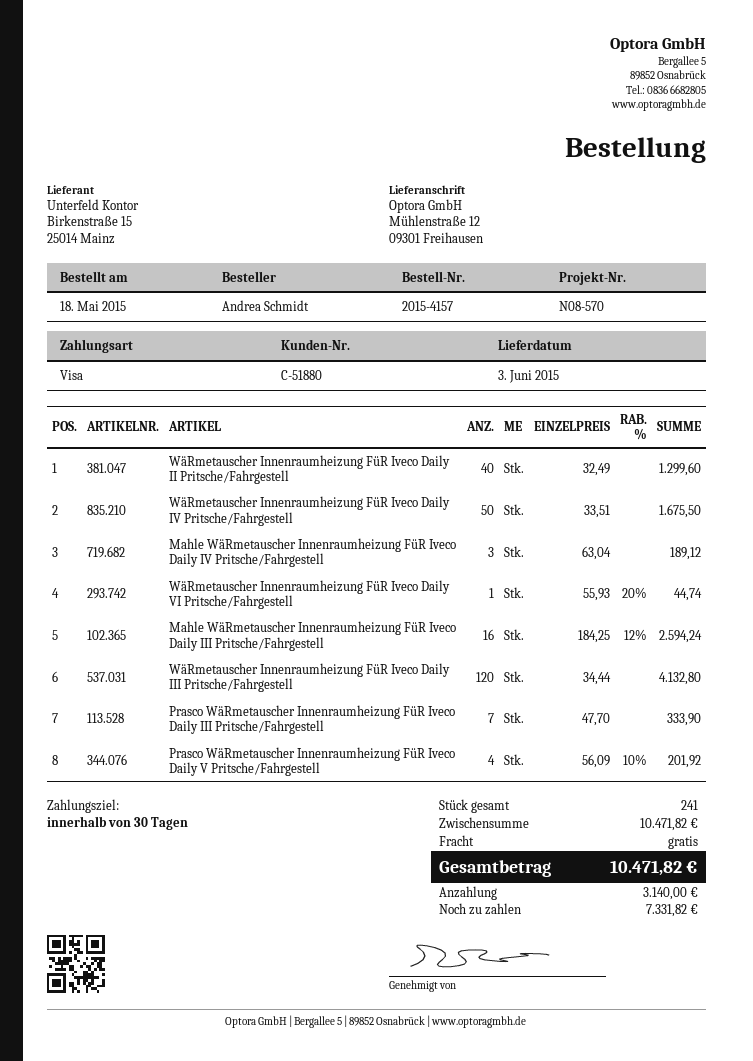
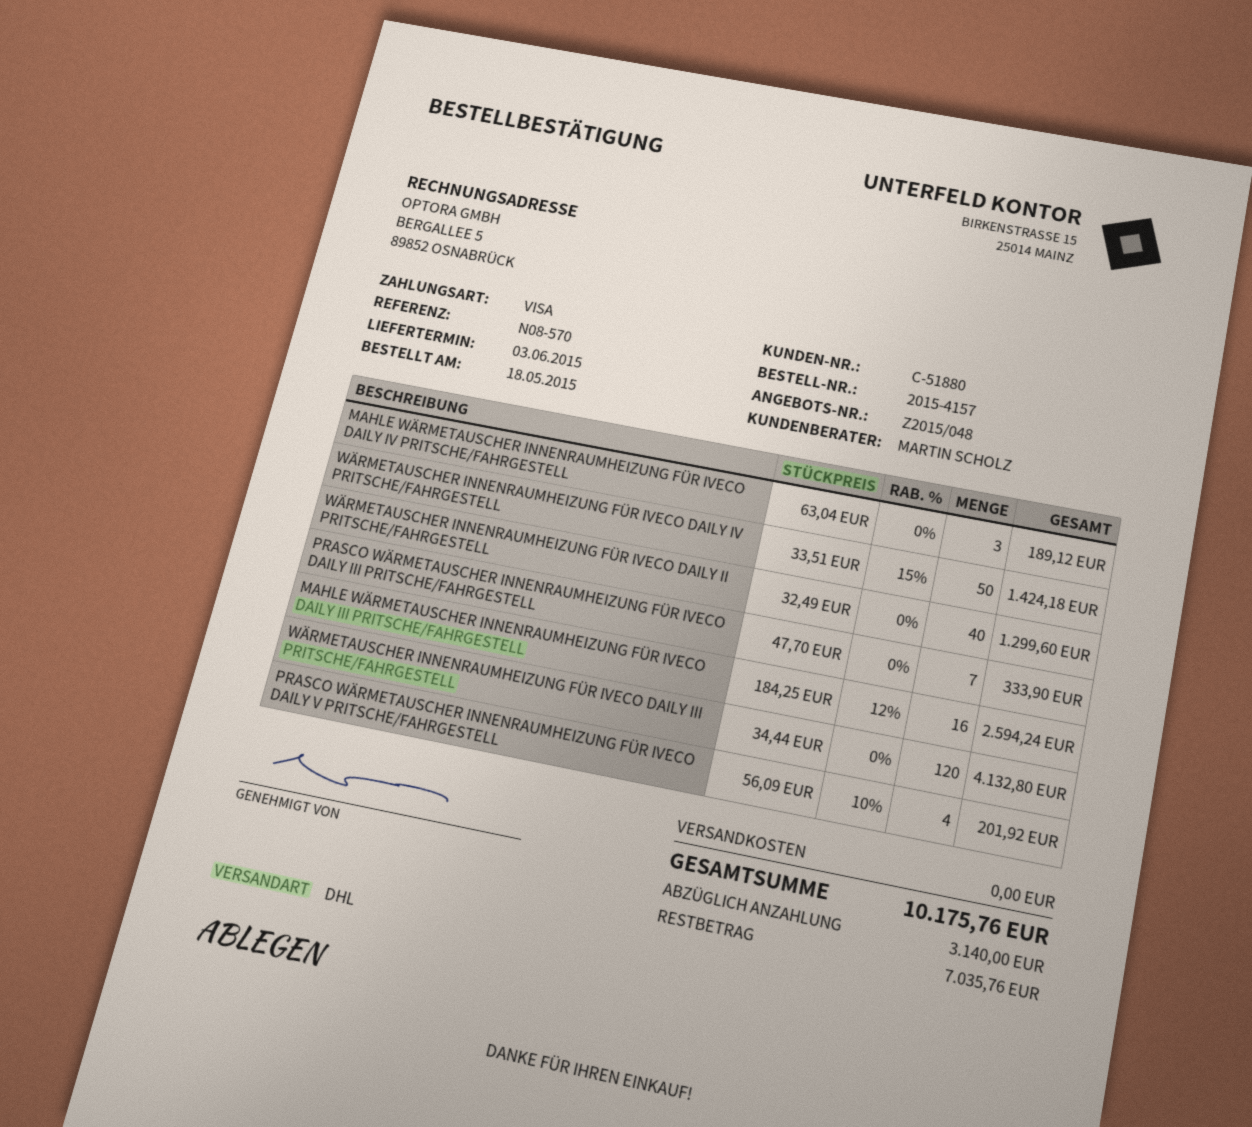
WäRmetauscher Innenraumheizung FüR Iveco Daily IV Pritsche/Fahrgestell: 50 x 33.51 = 1675.50 -> 50 x 33.51 - 15% = 1424.18
WäRmetauscher Innenraumheizung FüR Iveco Daily VI Pritsche/Fahrgestell: 1 x 55.93 - 20% = 44.74 -> none
total: 10471.82 -> 10175.76
balance: 7331.82 -> 7035.76

